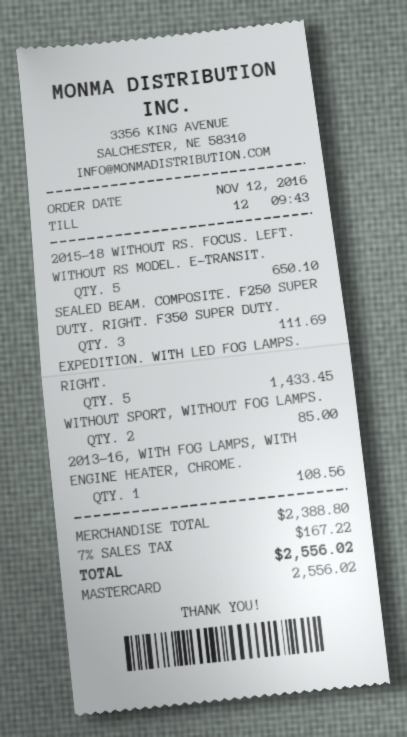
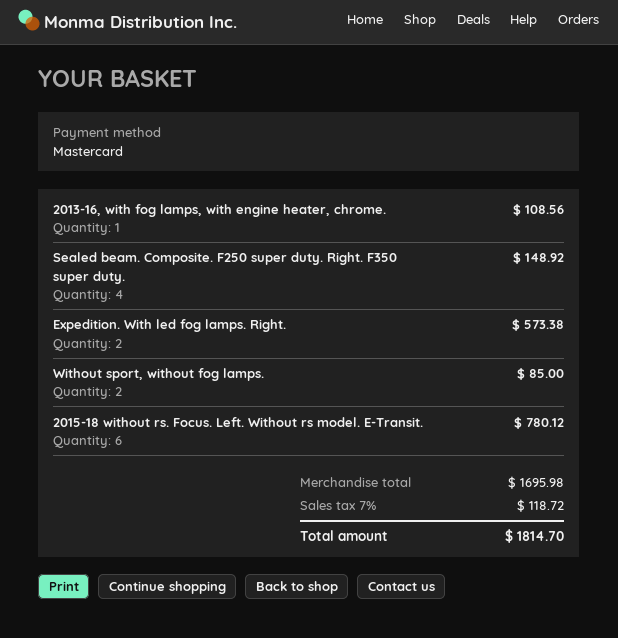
2015-18 WITHOUT RS. FOCUS. LEFT. WITHOUT RS MODEL. E-TRANSIT.: 5 for 650.10 -> 6 for 780.12
SEALED BEAM. COMPOSITE. F250 SUPER DUTY. RIGHT. F350 SUPER DUTY.: 3 for 111.69 -> 4 for 148.92
EXPEDITION. WITH LED FOG LAMPS. RIGHT.: 5 for 1433.45 -> 2 for 573.38
subtotal: 2388.80 -> 1695.98
tax: 7% = 167.22 -> 7% = 118.72
total: 2556.02 -> 1814.70

